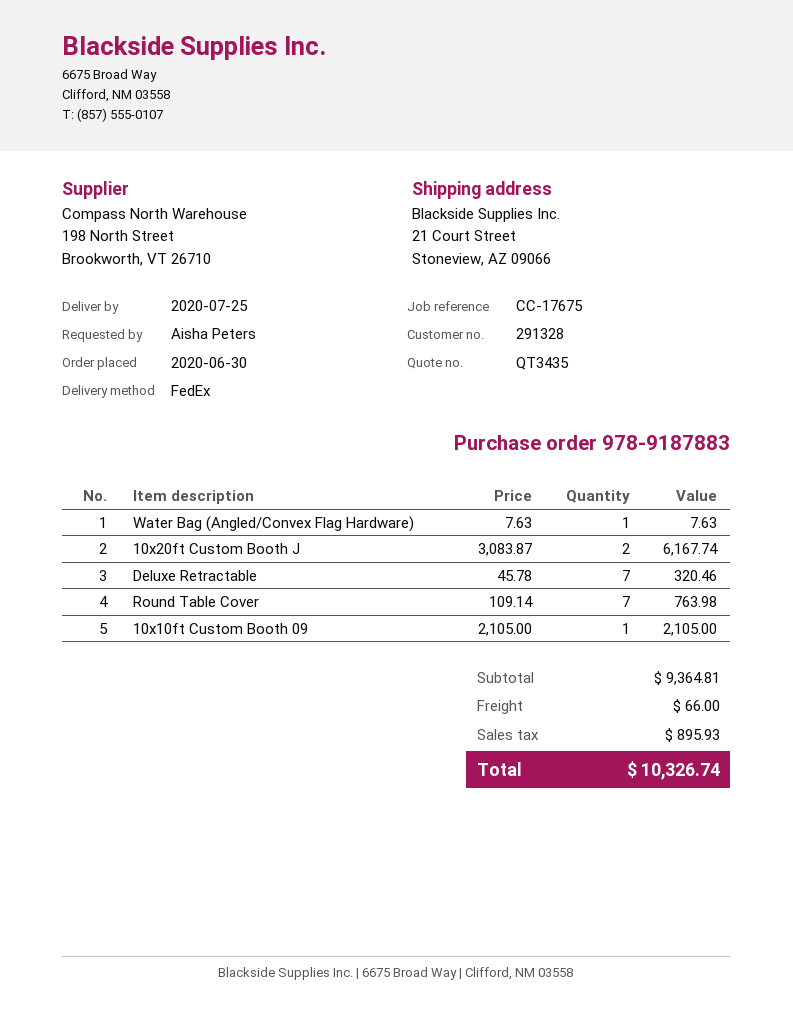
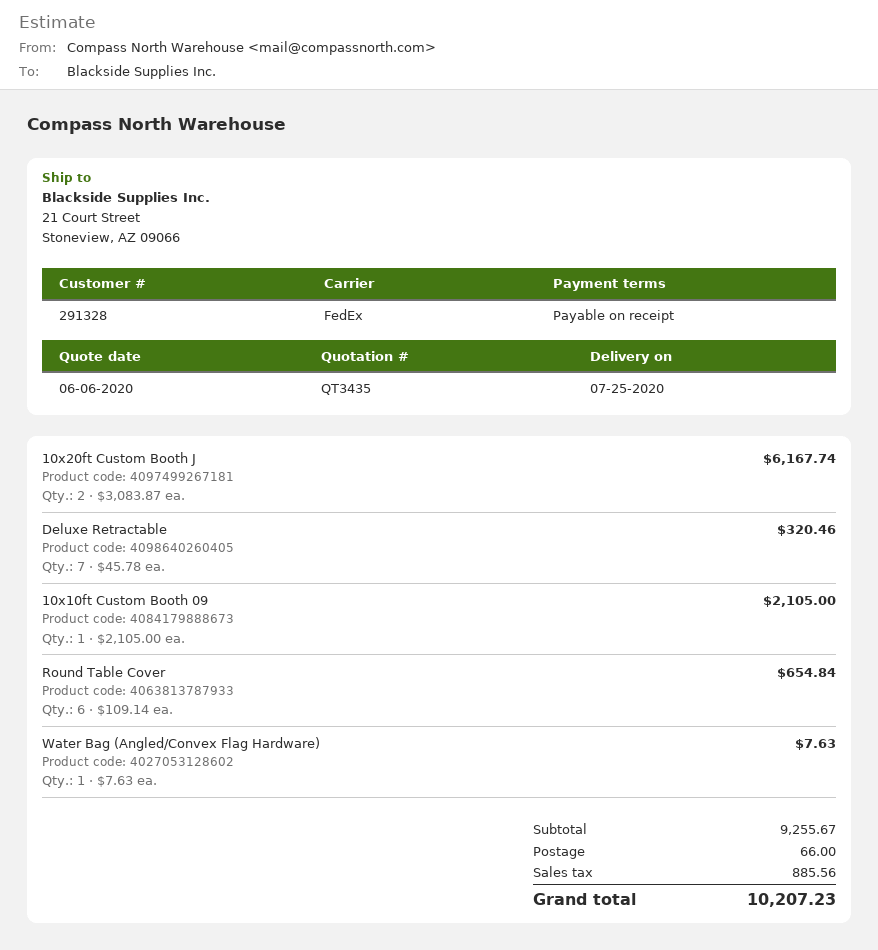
Round Table Cover: 7 x 109.14 = 763.98 -> 6 x 109.14 = 654.84
subtotal: 9364.81 -> 9255.67
tax: 895.93 -> 885.56
total: 10326.74 -> 10207.23

